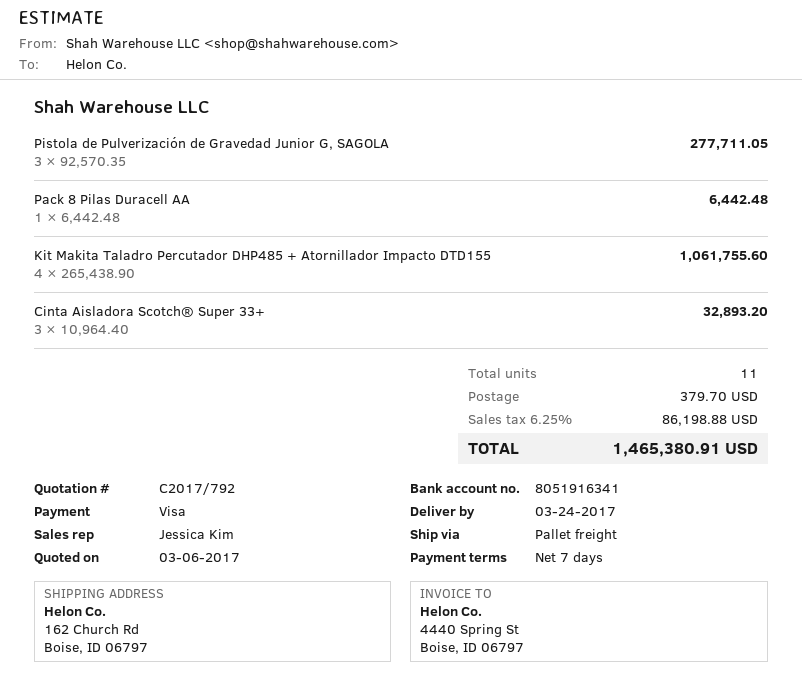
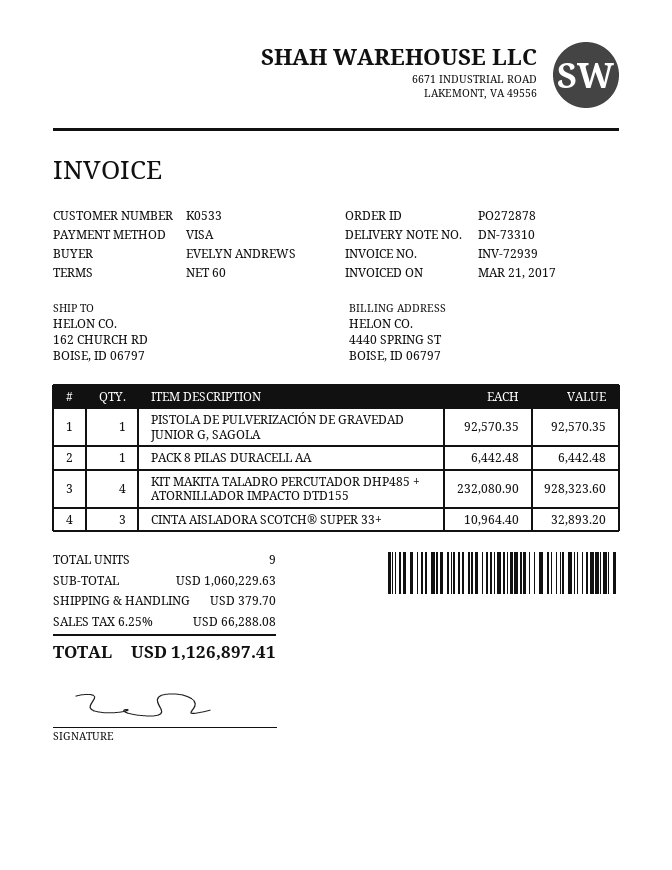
payment terms: 7 days -> 60 days
Pistola de Pulverización de Gravedad Junior G, SAGOLA: 3 x 92570.35 = 277711.05 -> 1 x 92570.35 = 92570.35
Kit Makita Taladro Percutador DHP485 + Atornillador Impacto DTD155: 4 x 265438.90 = 1061755.60 -> 4 x 232080.90 = 928323.60
total quantity: 11 -> 9
tax: 6.25% = 86198.88 -> 6.25% = 66288.08
total: 1465380.91 -> 1126897.41

